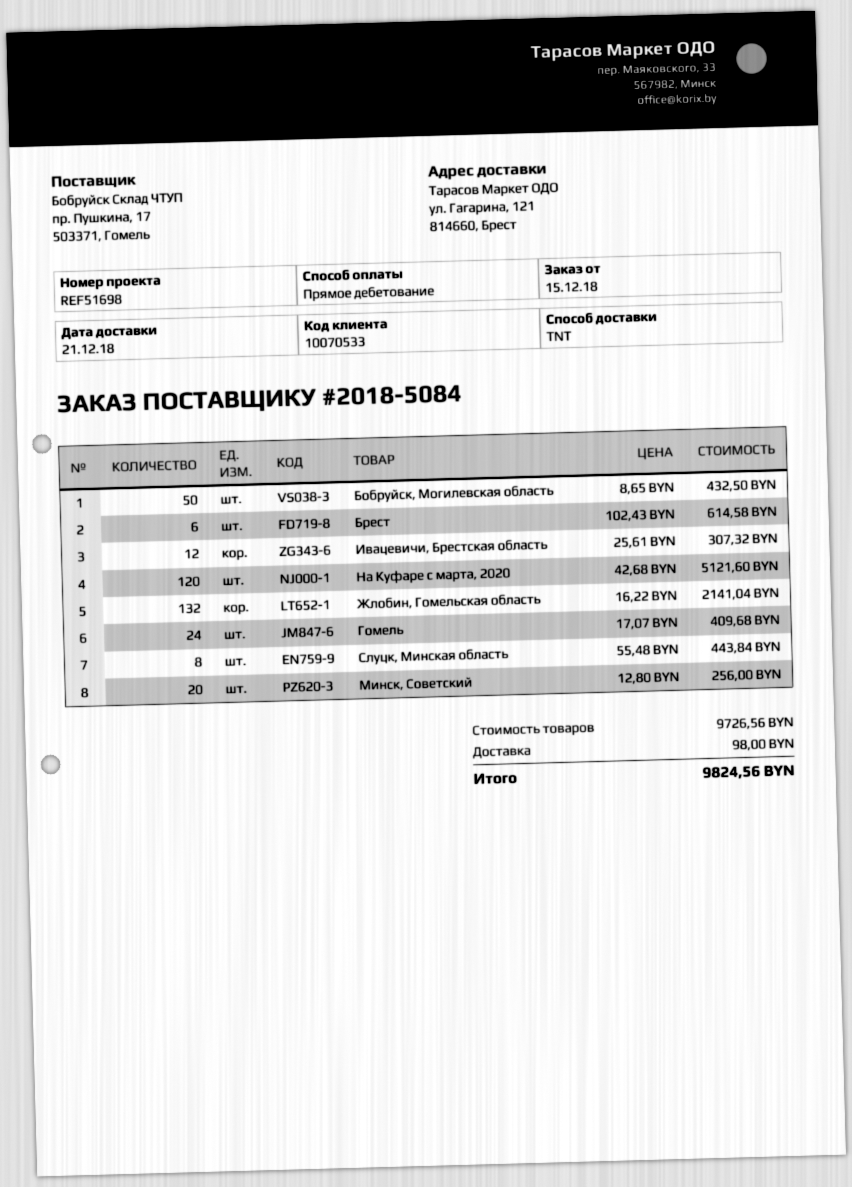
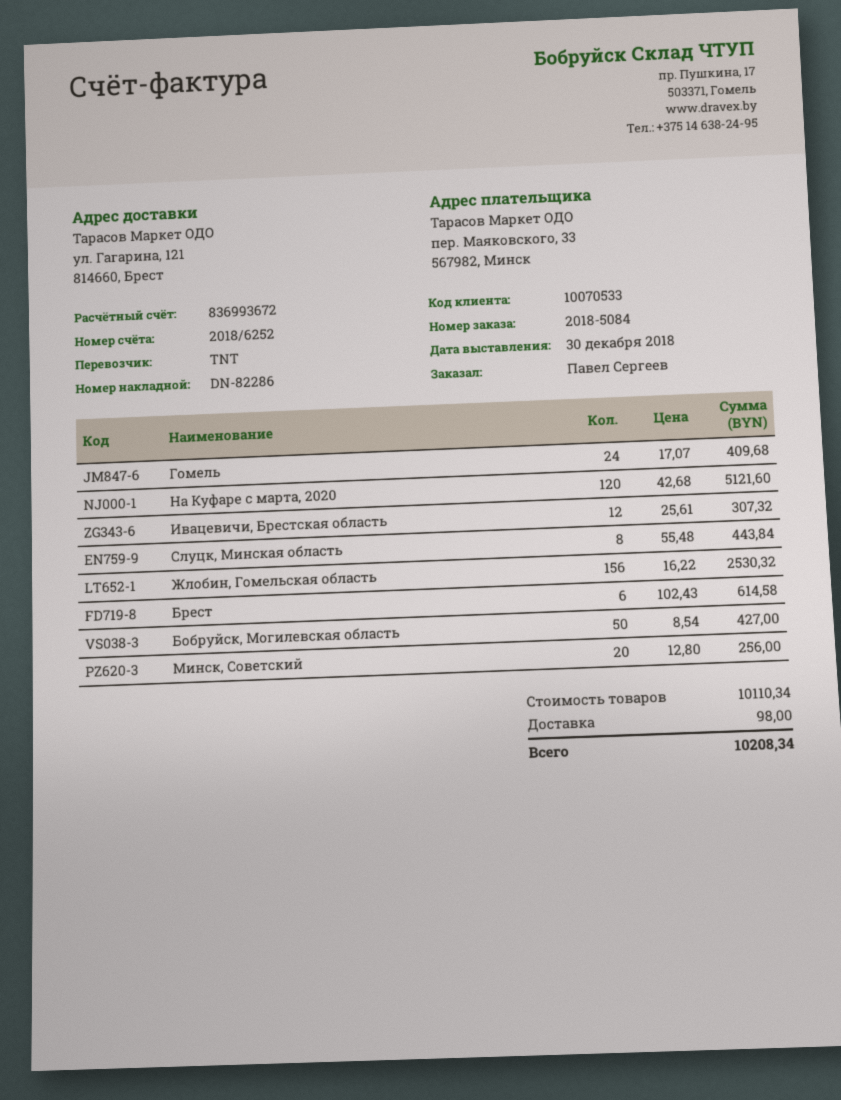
Бобруйск, Могилевская область: 50 x 8.65 = 432.50 -> 50 x 8.54 = 427.00
Жлобин, Гомельская область: 132 x 16.22 = 2141.04 -> 156 x 16.22 = 2530.32
subtotal: 9726.56 -> 10110.34
total: 9824.56 -> 10208.34

